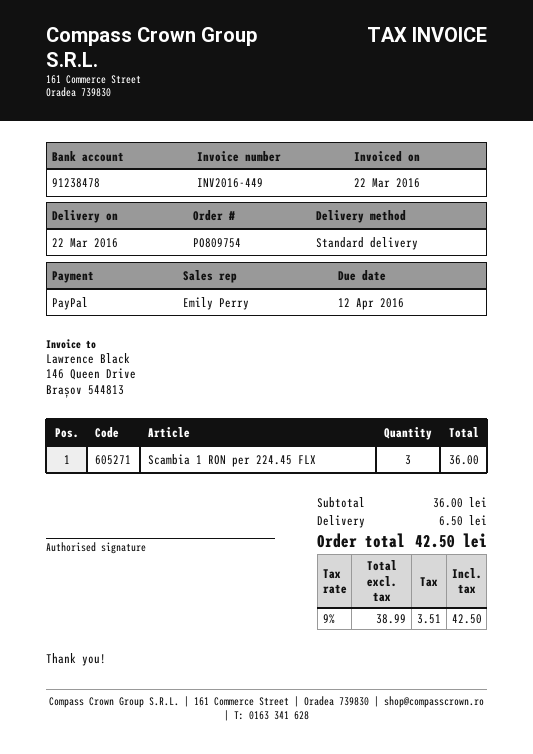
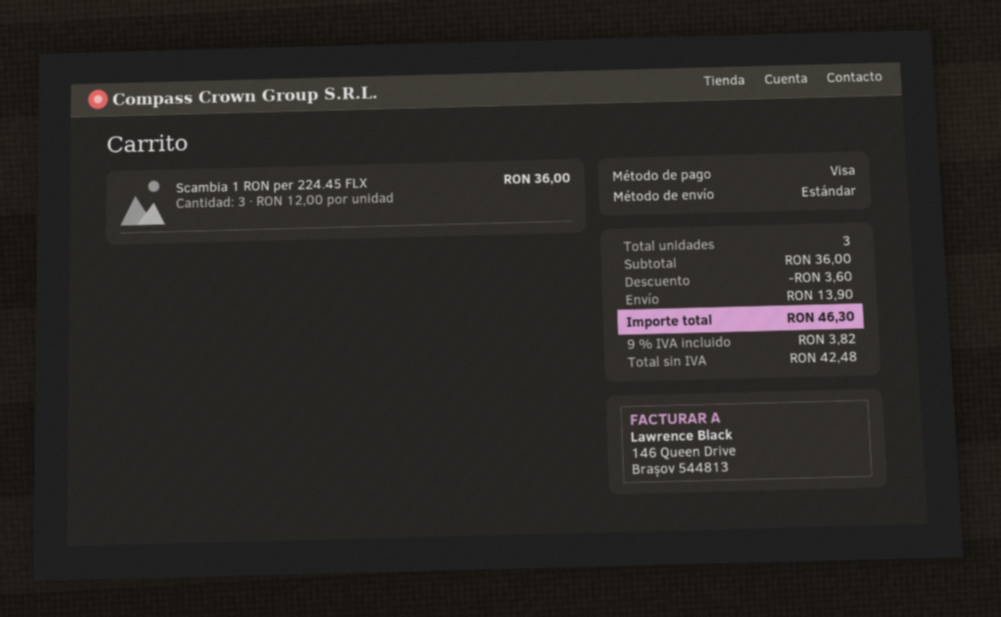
payment method: PayPal -> Visa
discount: none -> 3.60
shipping: 6.50 -> 13.90
net: 38.99 -> 42.48
tax: 9% = 3.51 -> 9% = 3.82
total: 42.50 -> 46.30

